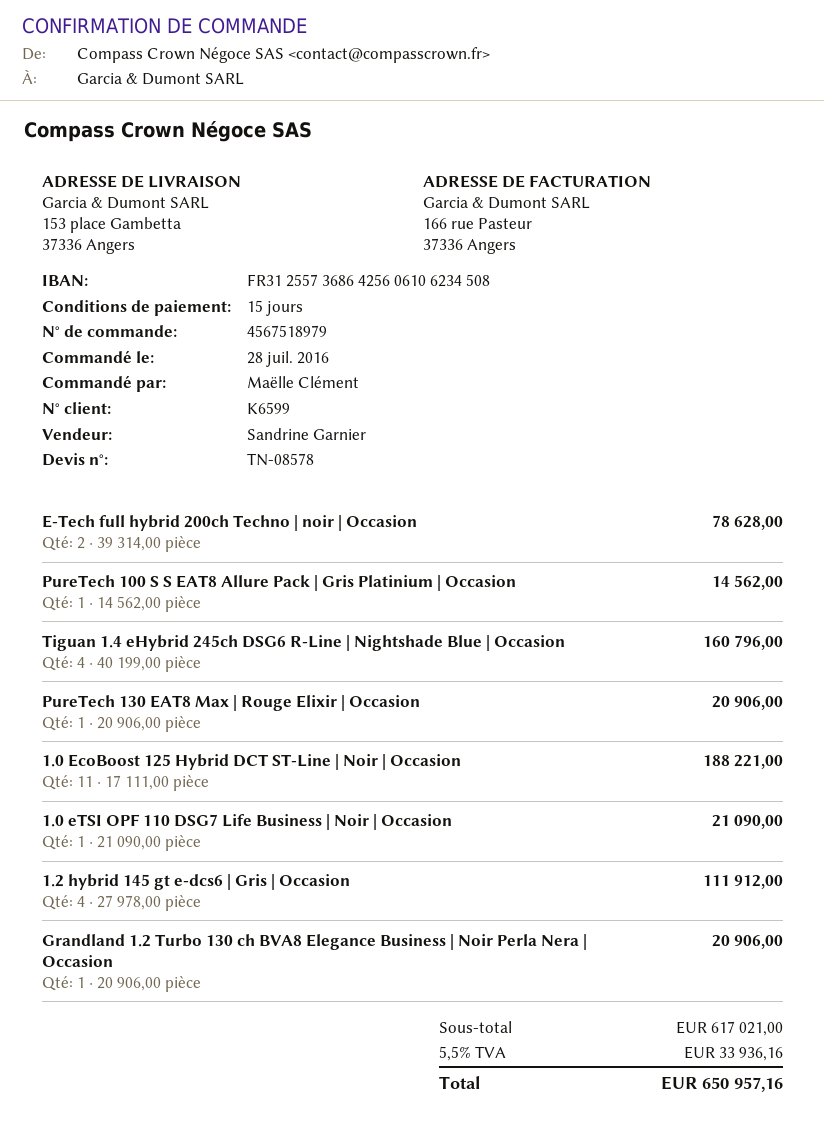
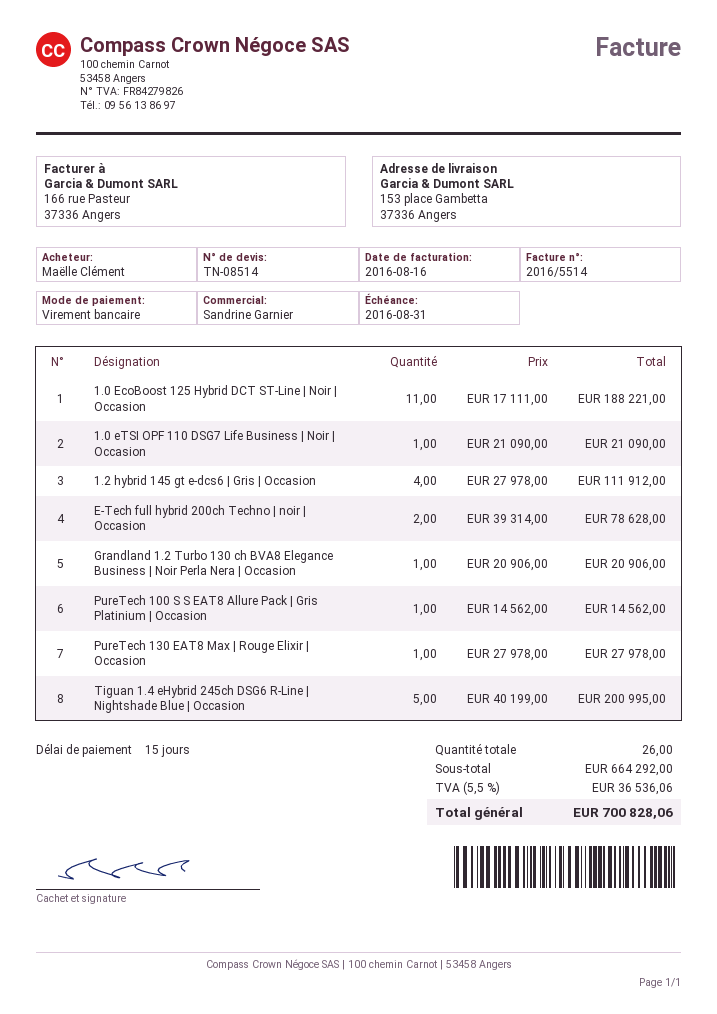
quote number: TN-08578 -> TN-08514
Tiguan 1.4 eHybrid 245ch DSG6 R-Line | Nightshade Blue | Occasion: 4 x 40199.00 = 160796.00 -> 5 x 40199.00 = 200995.00
PureTech 130 EAT8 Max | Rouge Elixir | Occasion: 1 x 20906.00 = 20906.00 -> 1 x 27978.00 = 27978.00
subtotal: 617021.00 -> 664292.00
tax: 5.5% = 33936.16 -> 5.5% = 36536.06
total: 650957.16 -> 700828.06

